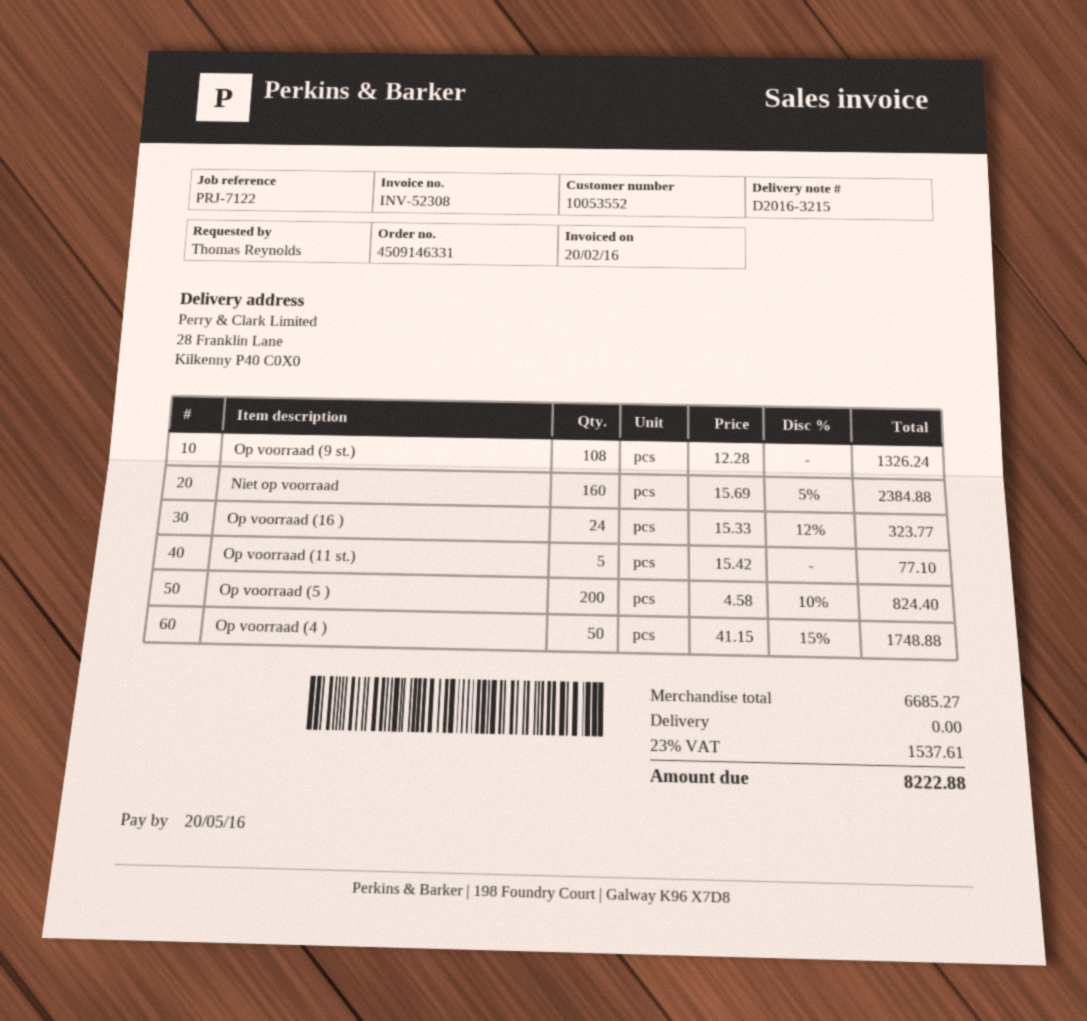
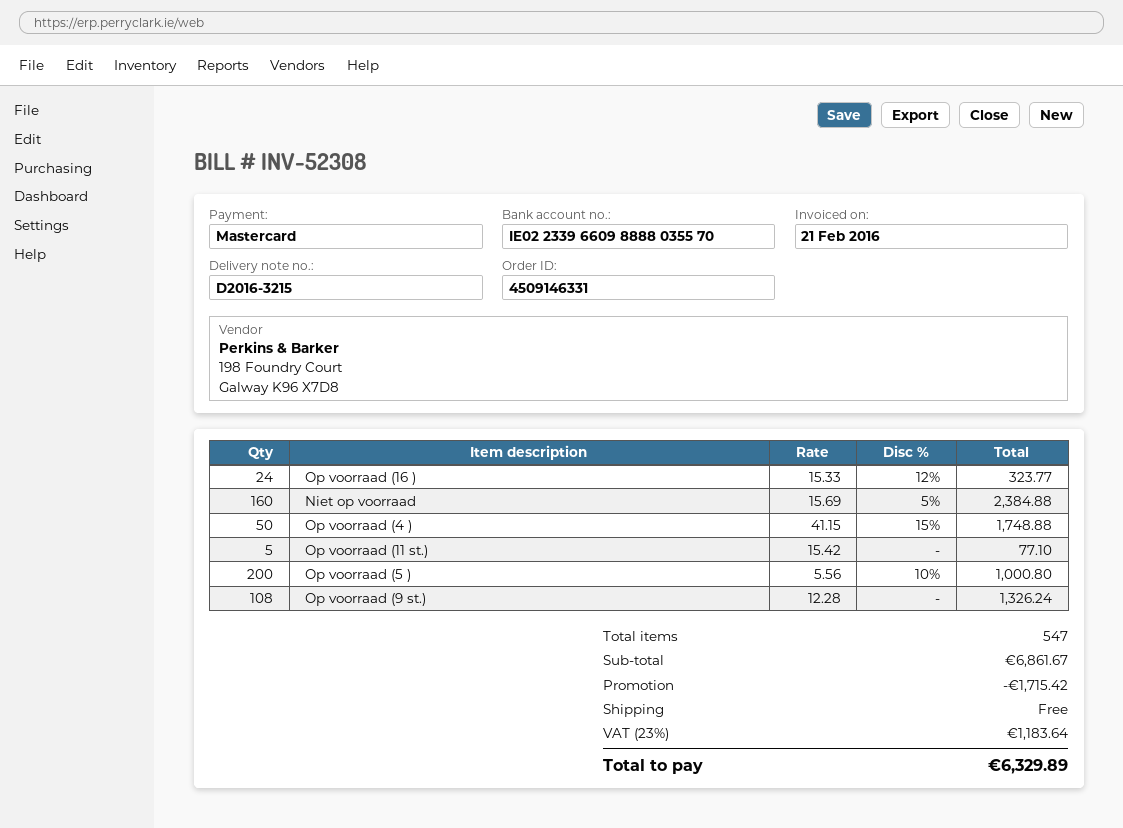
invoice date: 2016-02-20 -> 2016-02-21
Op voorraad (5 ): 200 x 4.58 - 10% = 824.40 -> 200 x 5.56 - 10% = 1000.80
subtotal: 6685.27 -> 6861.67
discount: none -> 1715.42
tax: 23% = 1537.61 -> 23% = 1183.64
total: 8222.88 -> 6329.89

